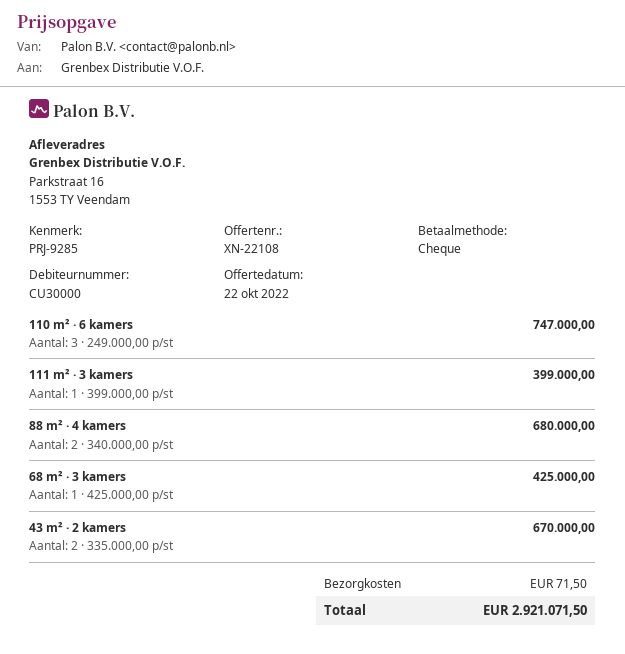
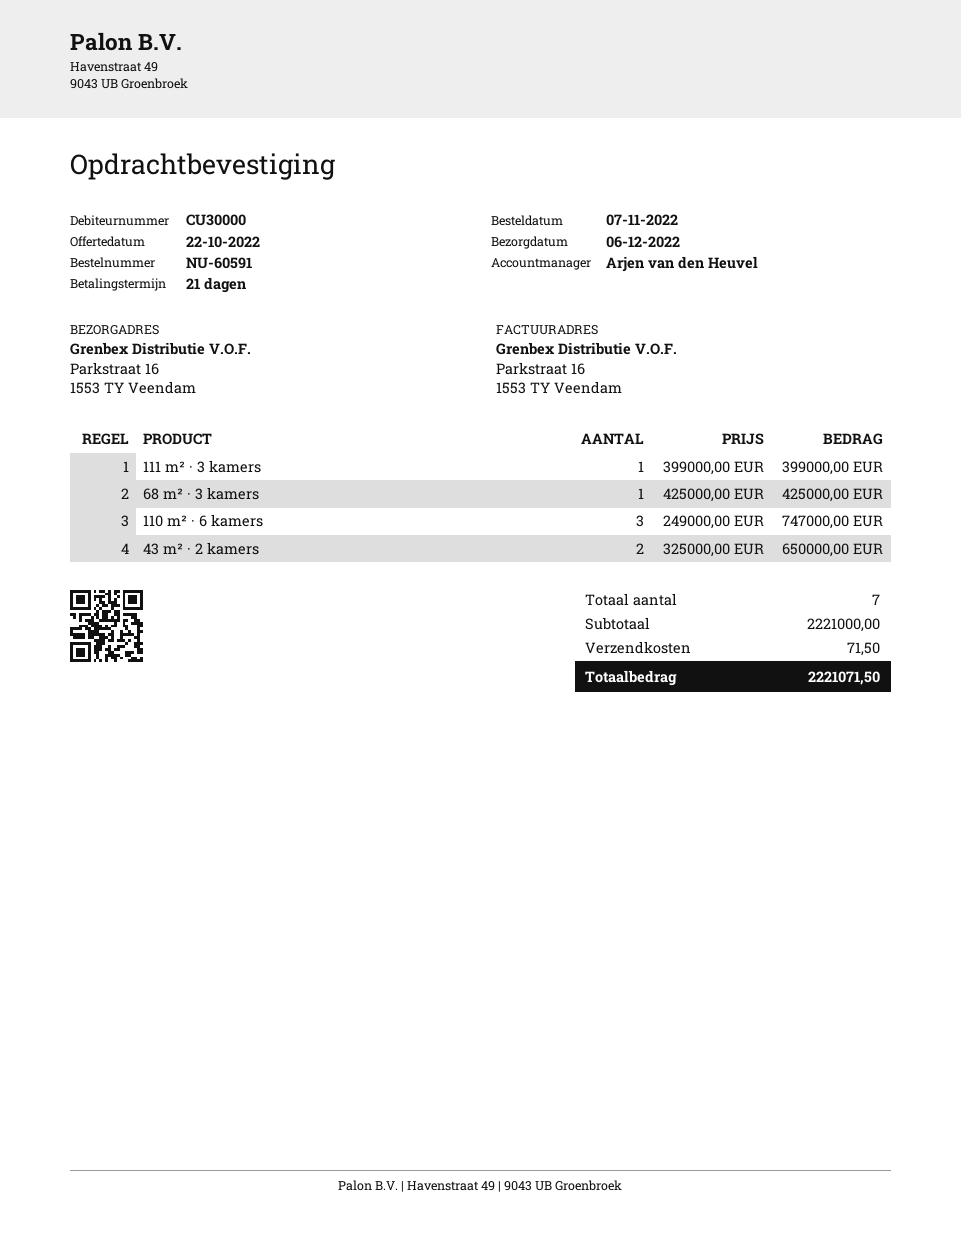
88 m² · 4 kamers: 2 x 340000.00 = 680000.00 -> none
43 m² · 2 kamers: 2 x 335000.00 = 670000.00 -> 2 x 325000.00 = 650000.00
total: 2921071.50 -> 2221071.50

